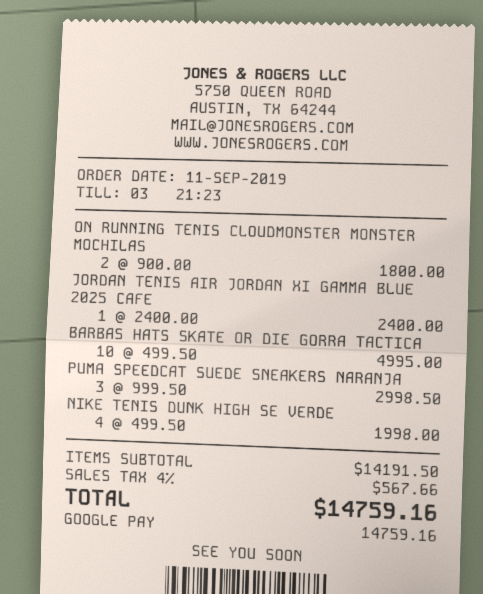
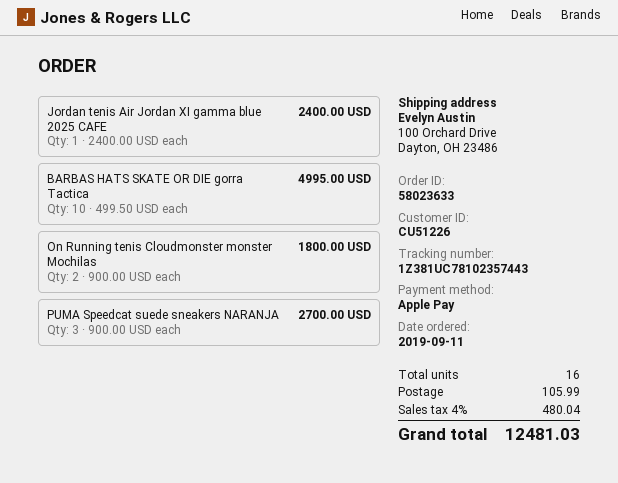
payment method: Google Pay -> Apple Pay
PUMA SPEEDCAT SUEDE SNEAKERS NARANJA: 3 x 999.50 = 2998.50 -> 3 x 900.00 = 2700.00
NIKE TENIS DUNK HIGH SE VERDE: 4 x 499.50 = 1998.00 -> none
shipping: none -> 105.99
tax: 4% = 567.66 -> 4% = 480.04
total: 14759.16 -> 12481.03

